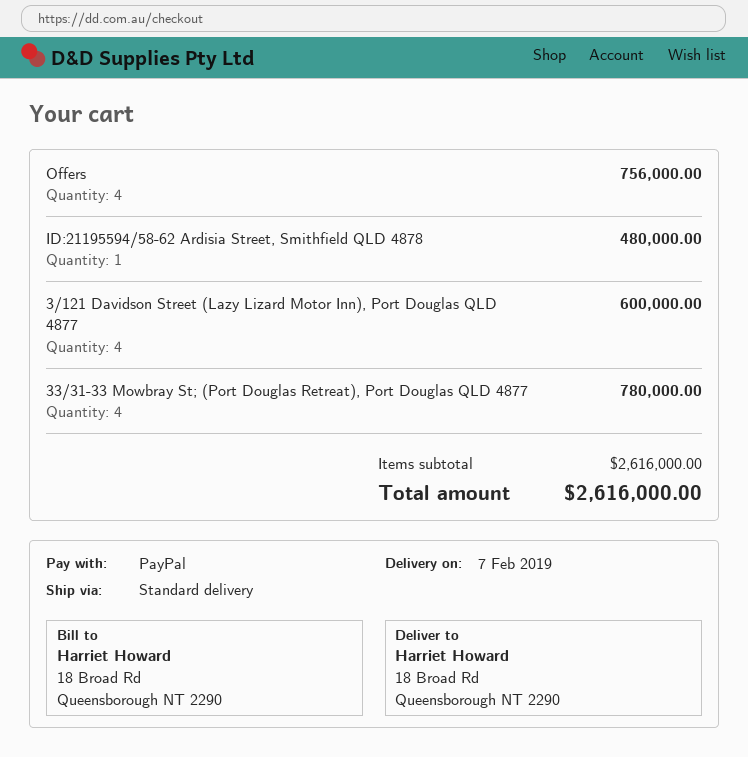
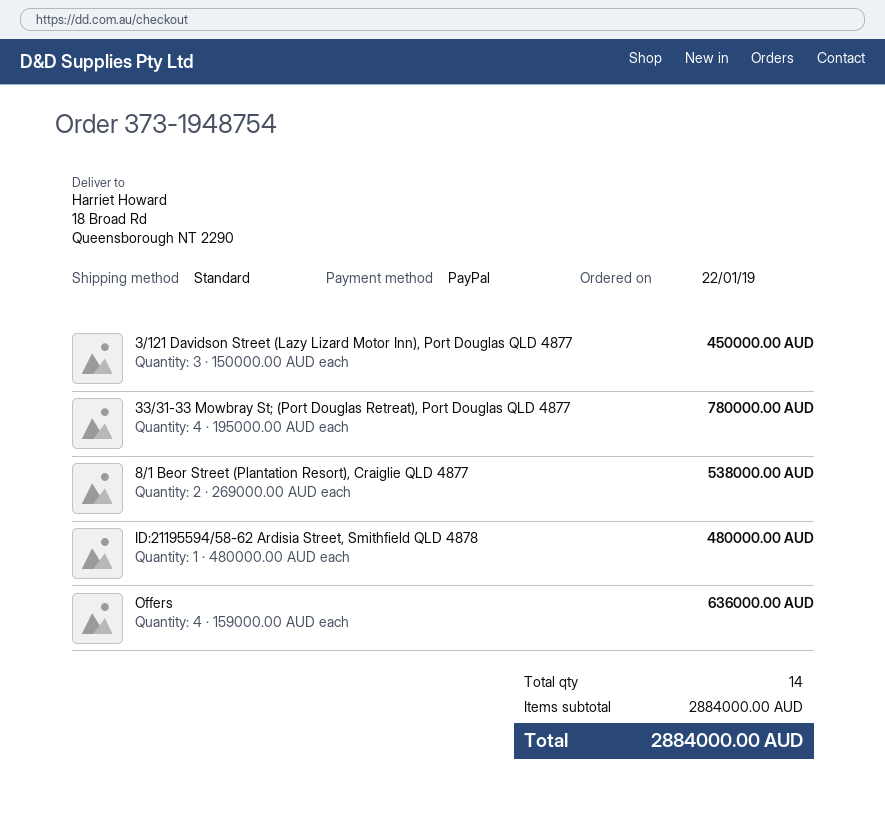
Offers: 4 for 756000.00 -> 4 for 636000.00
3/121 Davidson Street (Lazy Lizard Motor Inn), Port Douglas QLD 4877: 4 for 600000.00 -> 3 for 450000.00
8/1 Beor Street (Plantation Resort), Craiglie QLD 4877: none -> 2 for 538000.00
subtotal: 2616000.00 -> 2884000.00
total: 2616000.00 -> 2884000.00

